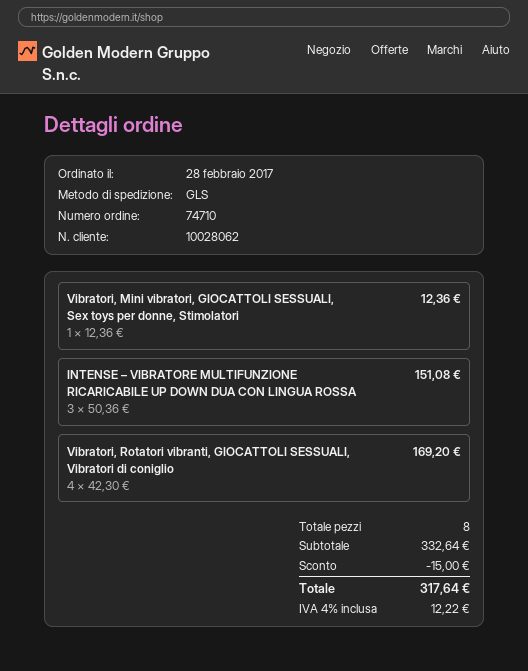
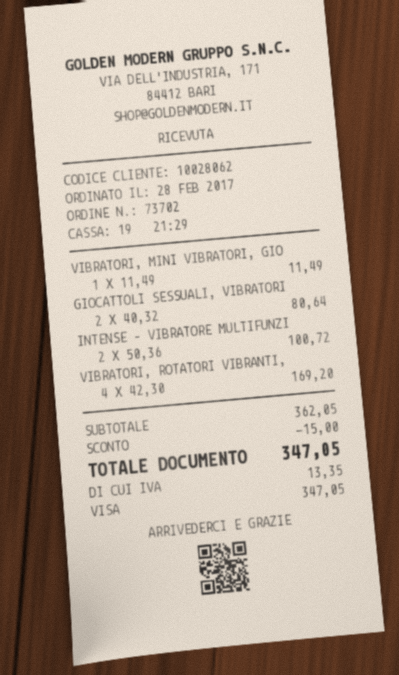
order number: 74710 -> 73702
Vibratori, Mini vibratori, GIOCATTOLI SESSUALI, Sex toys per donne, Stimolatori: 1 x 12.36 = 12.36 -> 1 x 11.49 = 11.49
INTENSE – VIBRATORE MULTIFUNZIONE RICARICABILE UP DOWN DUA CON LINGUA ROSSA: 3 x 50.36 = 151.08 -> 2 x 50.36 = 100.72
GIOCATTOLI SESSUALI, VIBRATORI: none -> 2 x 40.32 = 80.64
subtotal: 332.64 -> 362.05
tax: 12.22 -> 13.35
total: 317.64 -> 347.05

